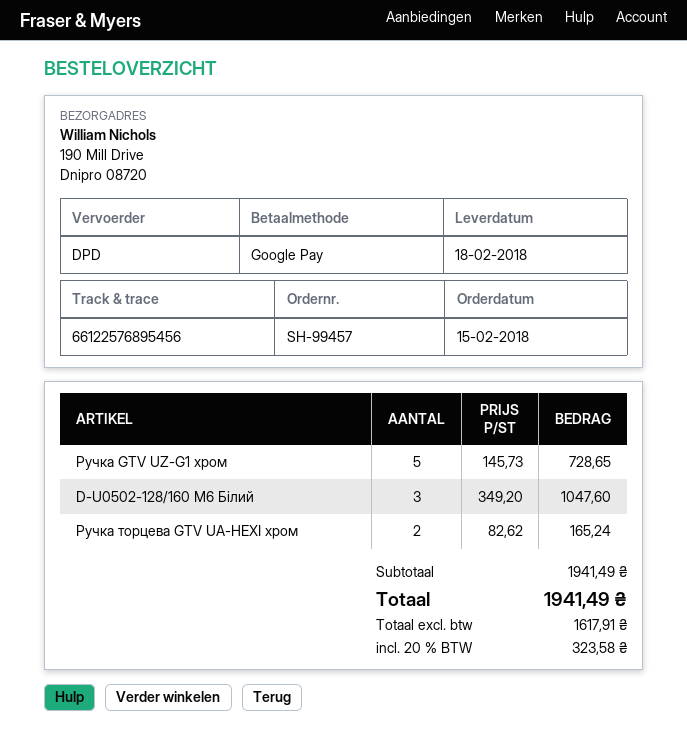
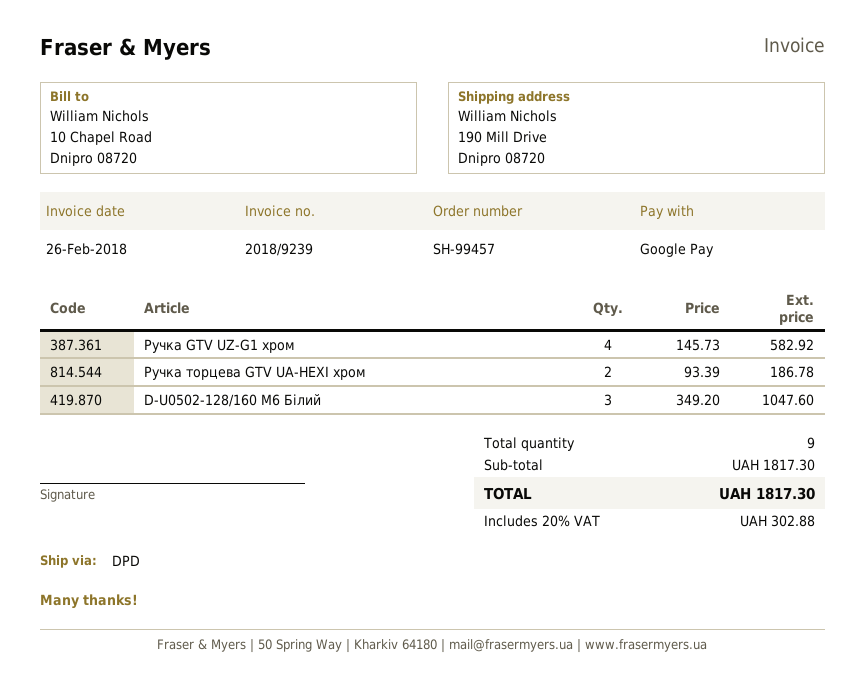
Ручка GTV UZ-G1 хром: 5 x 145.73 = 728.65 -> 4 x 145.73 = 582.92
Ручка торцева GTV UA-HEXI хром: 2 x 82.62 = 165.24 -> 2 x 93.39 = 186.78
subtotal: 1941.49 -> 1817.30
tax: 20% = 323.58 -> 20% = 302.88
total: 1941.49 -> 1817.30

